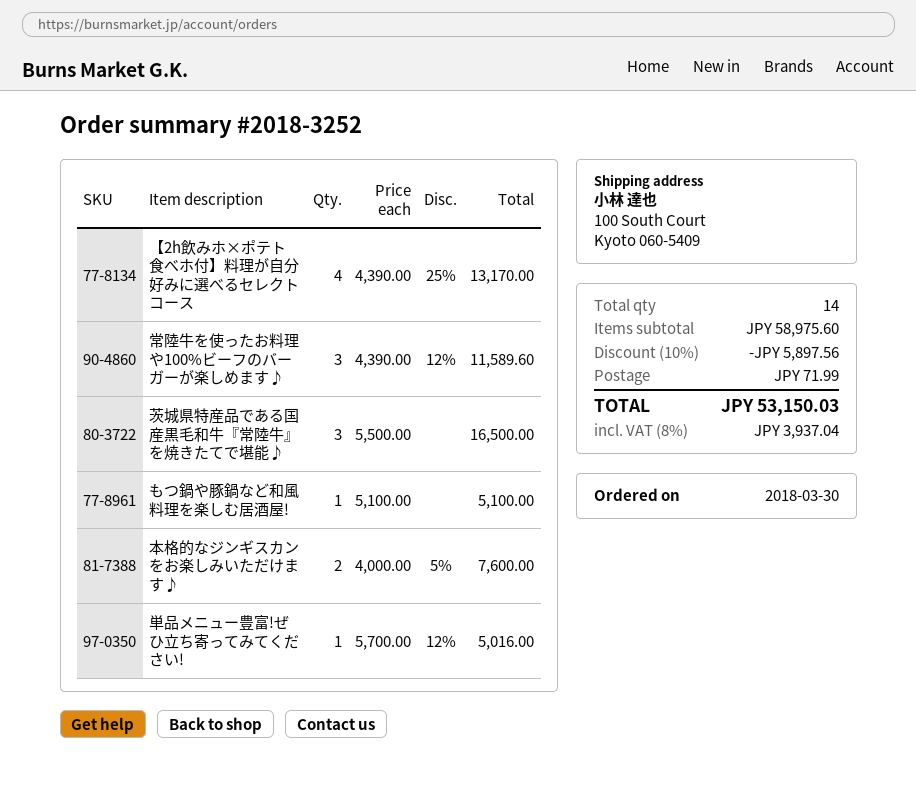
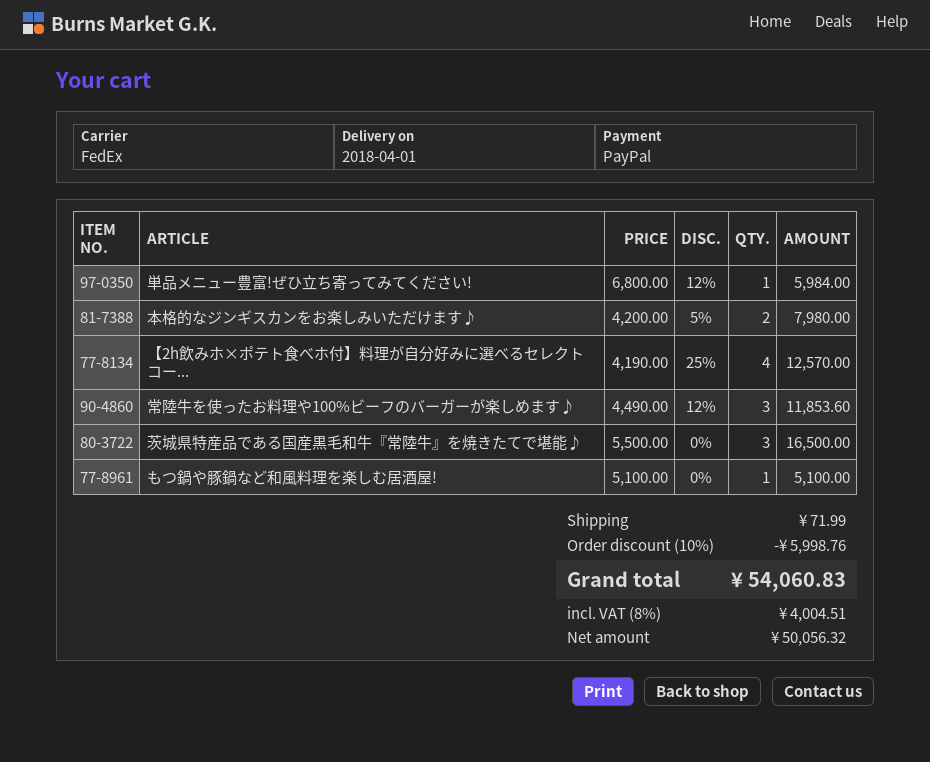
【2h飲みホ×ポテト食べホ付】料理が自分好みに選べるセレクトコース: 4 x 4390.00 - 25% = 13170.00 -> 4 x 4190.00 - 25% = 12570.00
常陸牛を使ったお料理や100%ビーフのバーガーが楽しめます♪: 3 x 4390.00 - 12% = 11589.60 -> 3 x 4490.00 - 12% = 11853.60
本格的なジンギスカンをお楽しみいただけます♪: 2 x 4000.00 - 5% = 7600.00 -> 2 x 4200.00 - 5% = 7980.00
単品メニュー豊富!ぜひ立ち寄ってみてください!: 1 x 5700.00 - 12% = 5016.00 -> 1 x 6800.00 - 12% = 5984.00
discount: 10% = 5897.56 -> 10% = 5998.76
tax: 8% = 3937.04 -> 8% = 4004.51
total: 53150.03 -> 54060.83

